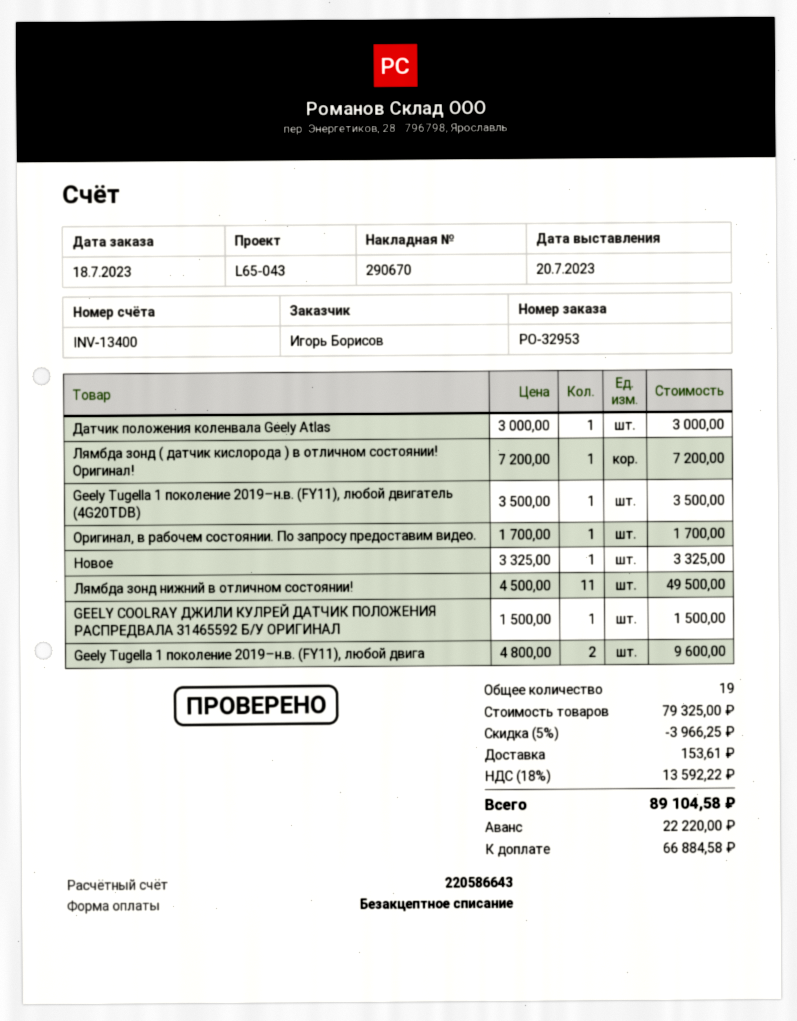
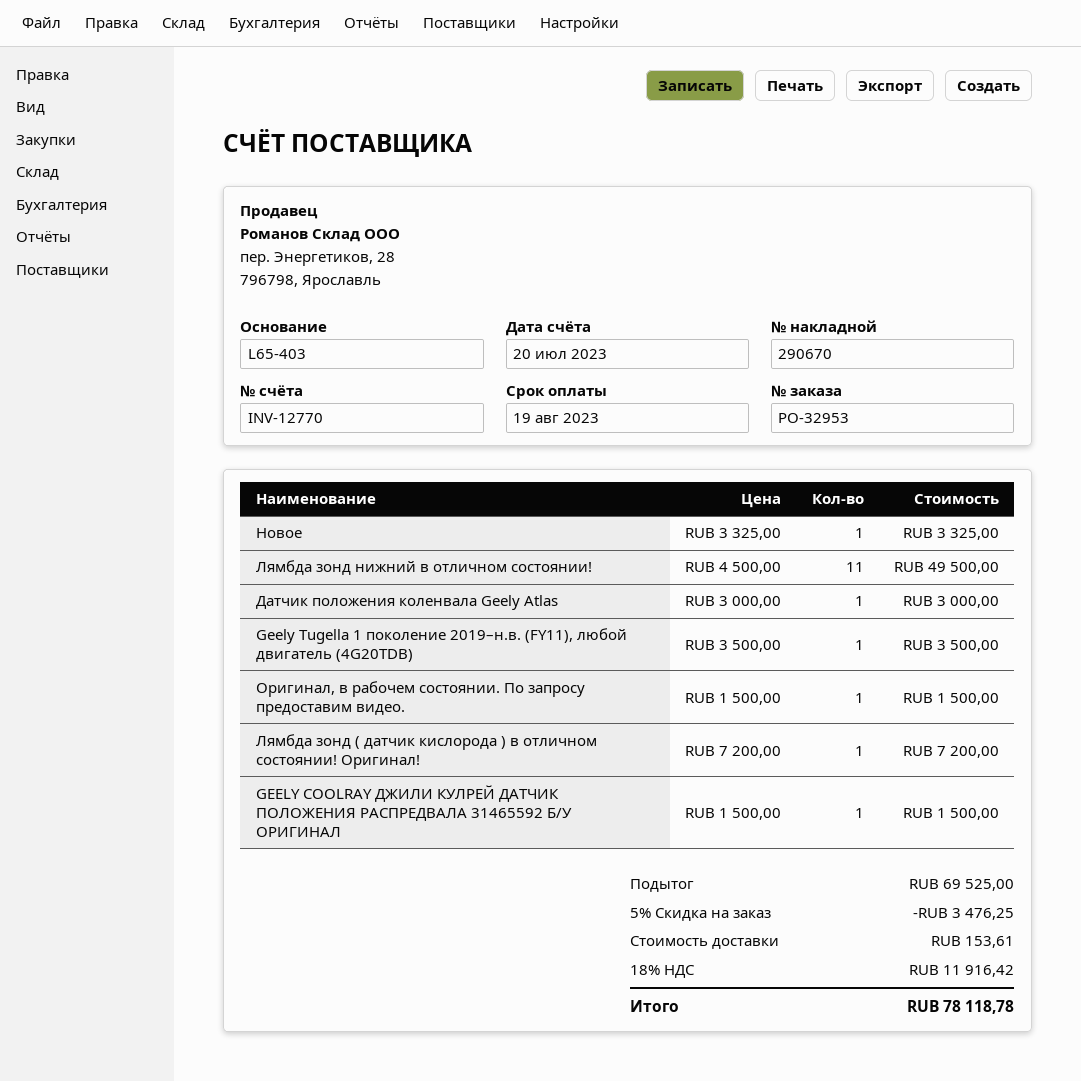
invoice number: INV-13400 -> INV-12770
reference: L65-043 -> L65-403
Оригинал, в рабочем состоянии. По запросу предоставим видео.: 1 x 1700.00 = 1700.00 -> 1 x 1500.00 = 1500.00
Geely Tugella 1 поколение 2019–н.в. (FY11), любой двига: 2 x 4800.00 = 9600.00 -> none
subtotal: 79325.00 -> 69525.00
discount: 5% = 3966.25 -> 5% = 3476.25
tax: 18% = 13592.22 -> 18% = 11916.42
total: 89104.58 -> 78118.78

